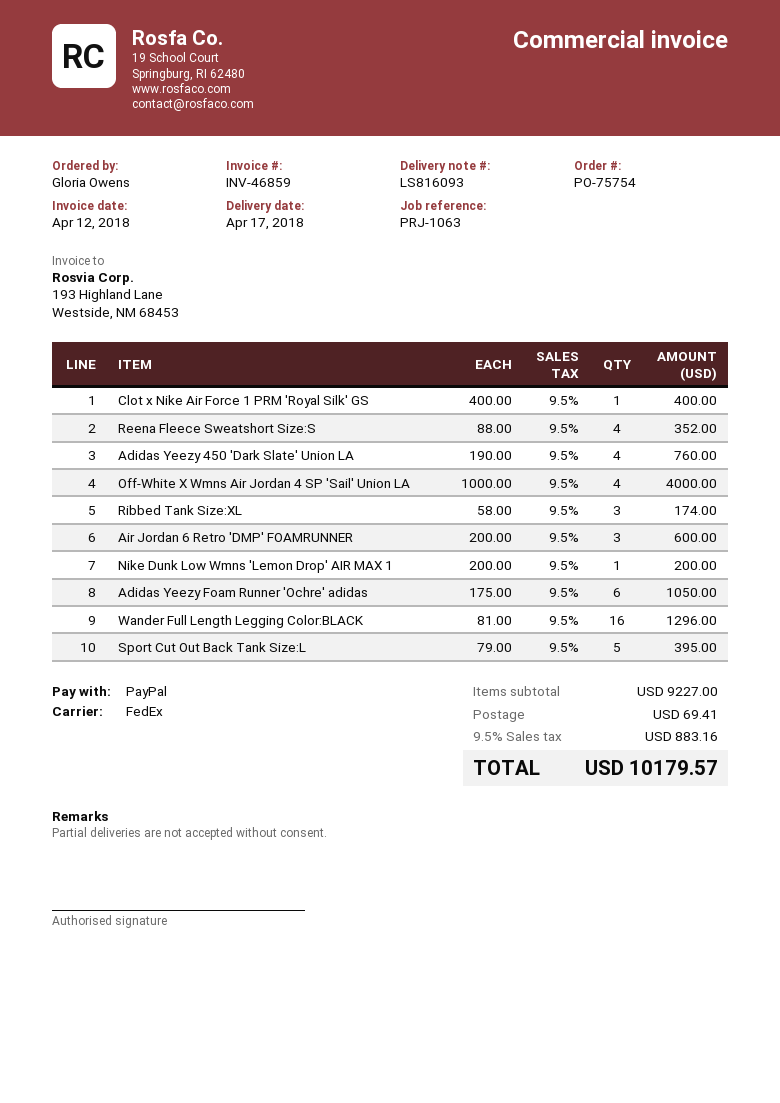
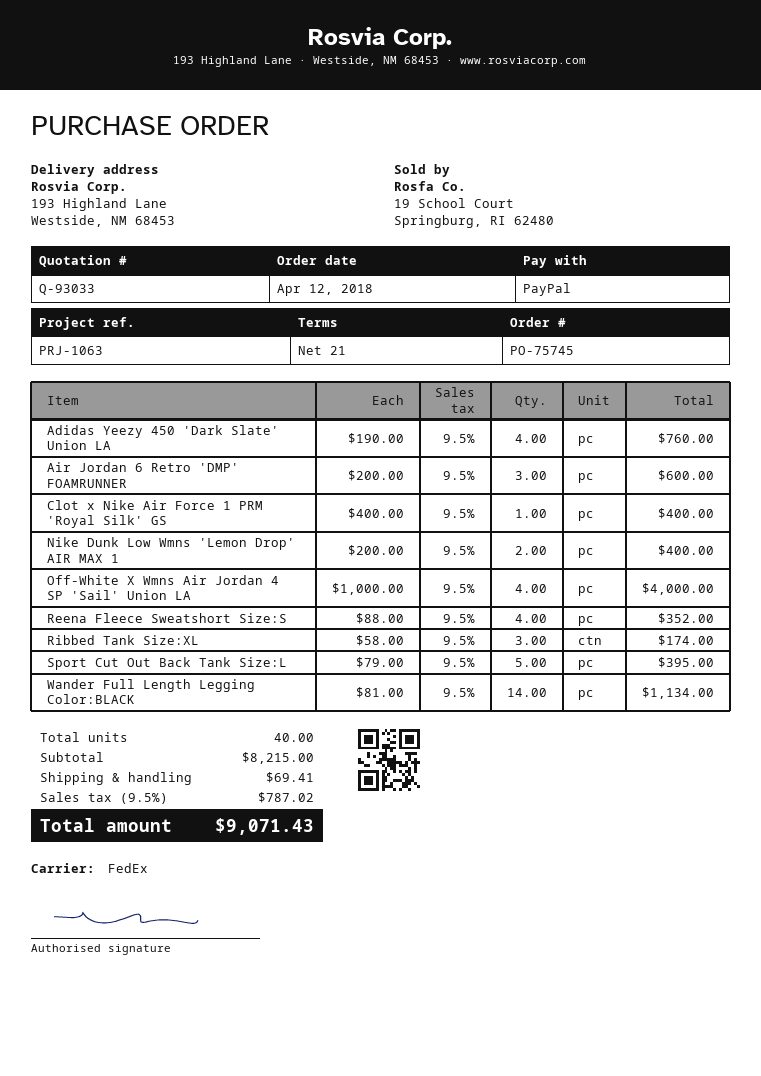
order number: PO-75754 -> PO-75745
Nike Dunk Low Wmns 'Lemon Drop' AIR MAX 1: 1 x 200.00 = 200.00 -> 2 x 200.00 = 400.00
Adidas Yeezy Foam Runner 'Ochre' adidas: 6 x 175.00 = 1050.00 -> none
Wander Full Length Legging Color:BLACK: 16 x 81.00 = 1296.00 -> 14 x 81.00 = 1134.00
subtotal: 9227.00 -> 8215.00
tax: 9.5% = 883.16 -> 9.5% = 787.02
total: 10179.57 -> 9071.43

